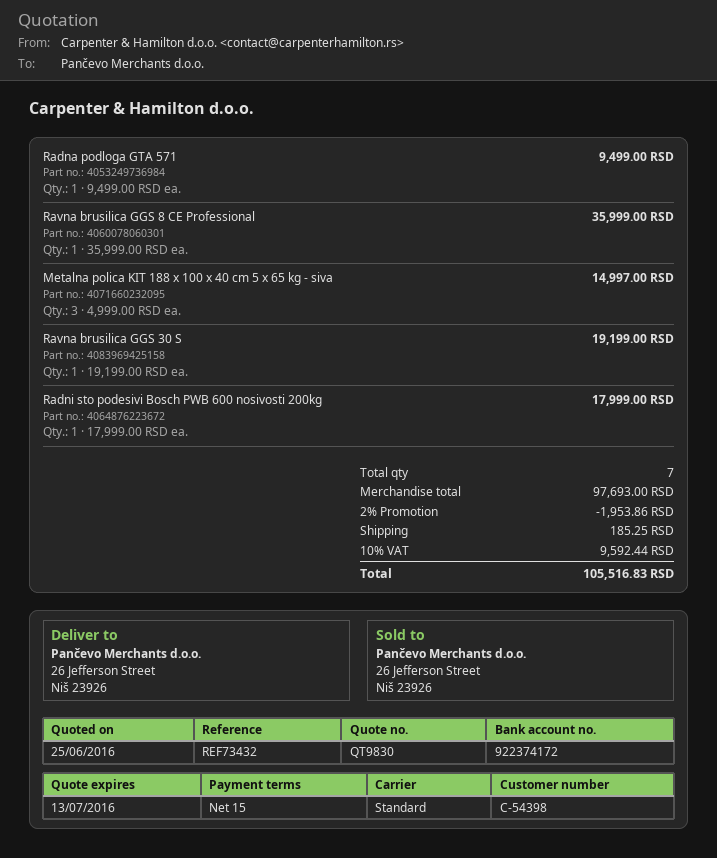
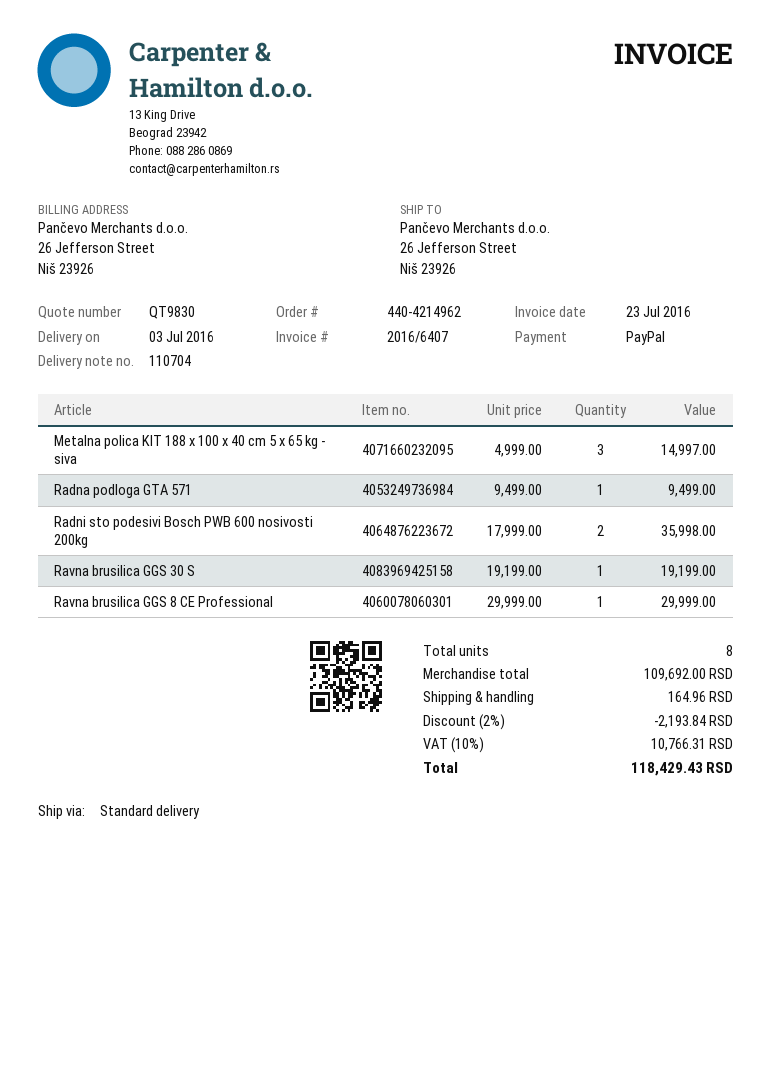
Ravna brusilica GGS 8 CE Professional: 1 x 35999.00 = 35999.00 -> 1 x 29999.00 = 29999.00
Radni sto podesivi Bosch PWB 600 nosivosti 200kg: 1 x 17999.00 = 17999.00 -> 2 x 17999.00 = 35998.00
total quantity: 7 -> 8
subtotal: 97693.00 -> 109692.00
discount: 2% = 1953.86 -> 2% = 2193.84
shipping: 185.25 -> 164.96
tax: 10% = 9592.44 -> 10% = 10766.31
total: 105516.83 -> 118429.43

